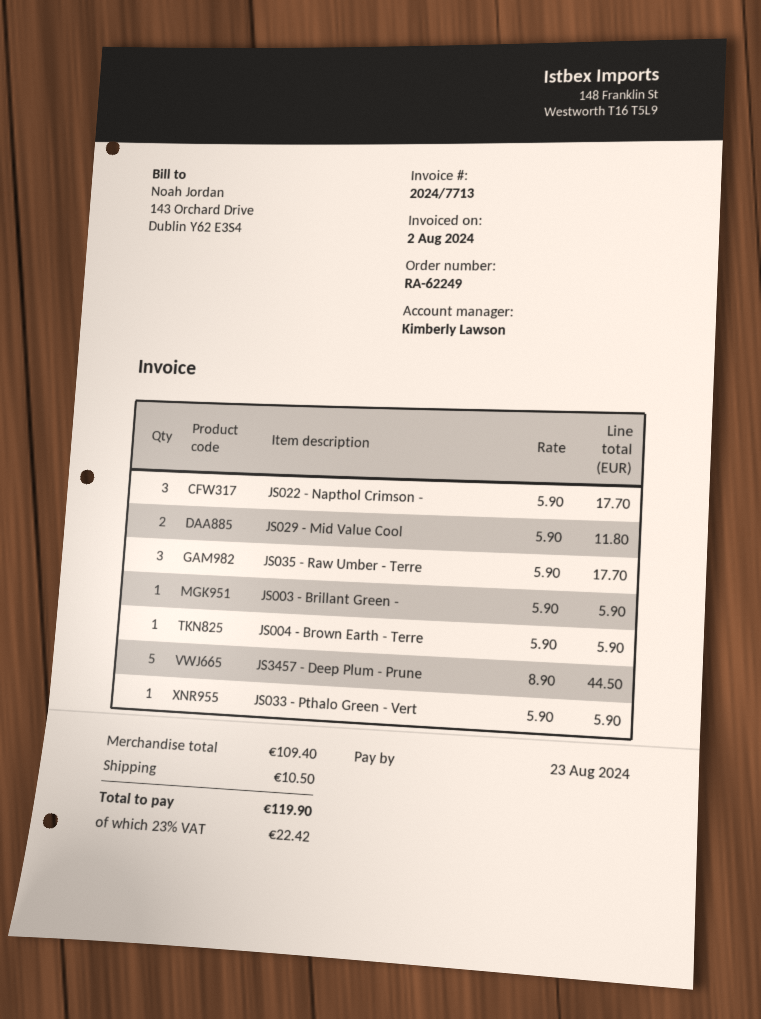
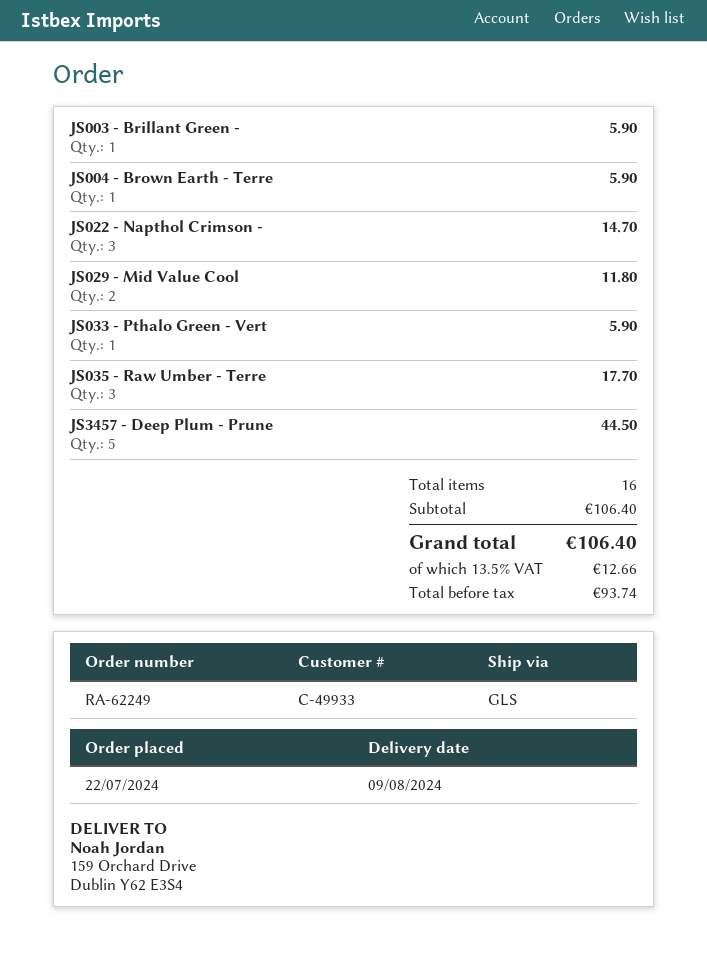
JS022 - Napthol Crimson -: 3 for 17.70 -> 3 for 14.70
subtotal: 109.40 -> 106.40
shipping: 10.50 -> none
tax: 23% = 22.42 -> 13.5% = 12.66
total: 119.90 -> 106.40

